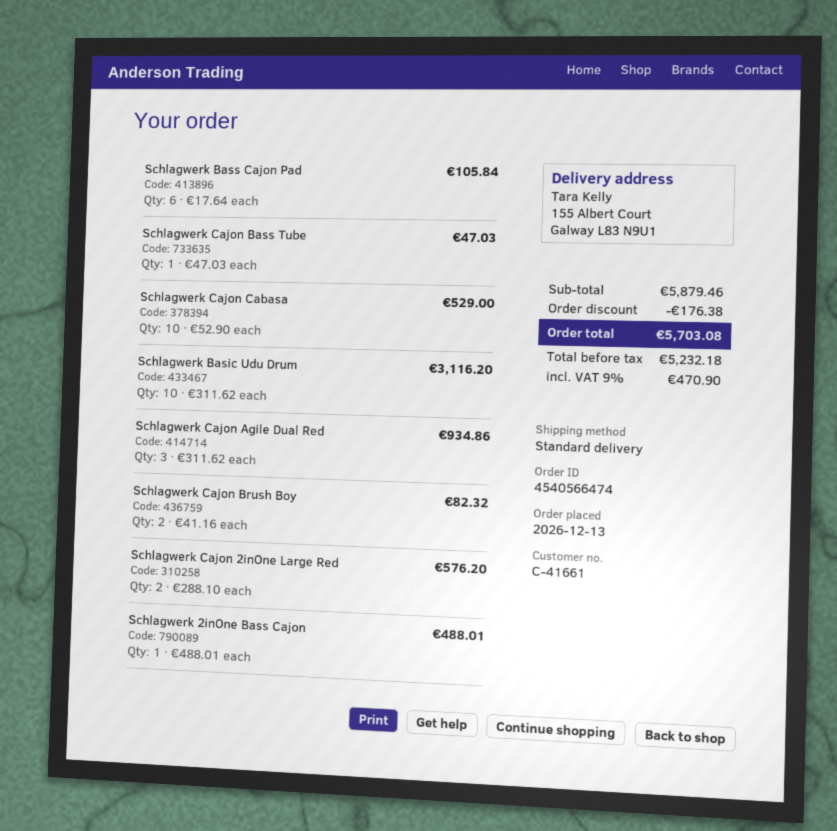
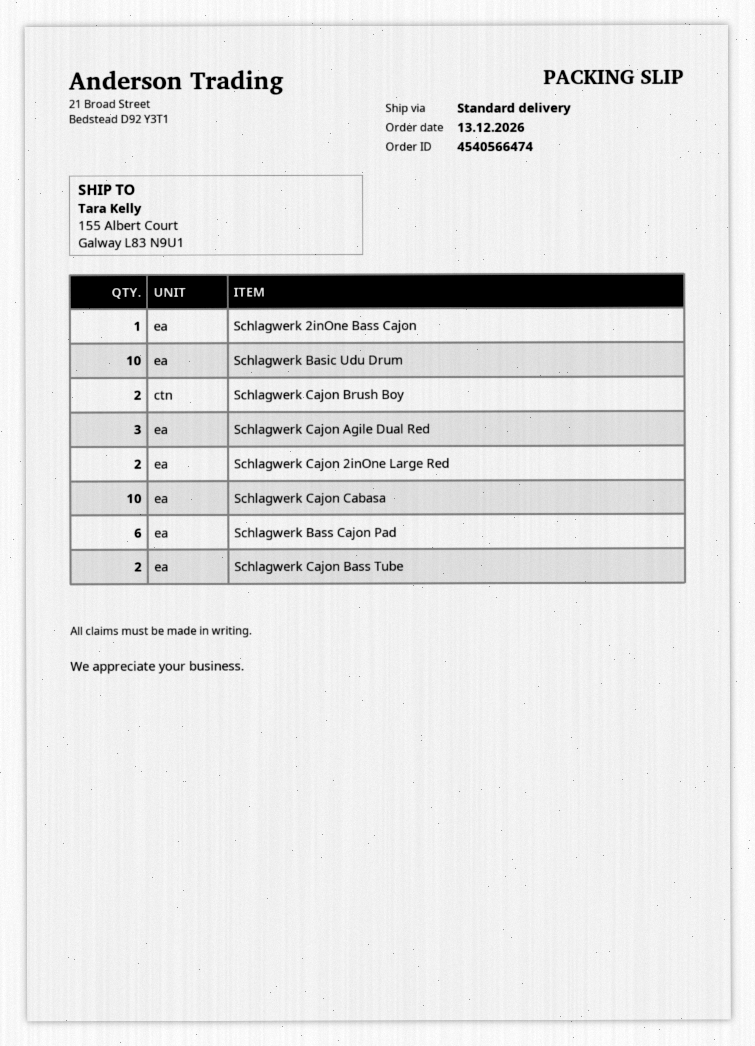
Schlagwerk Cajon Bass Tube: 1 -> 2

